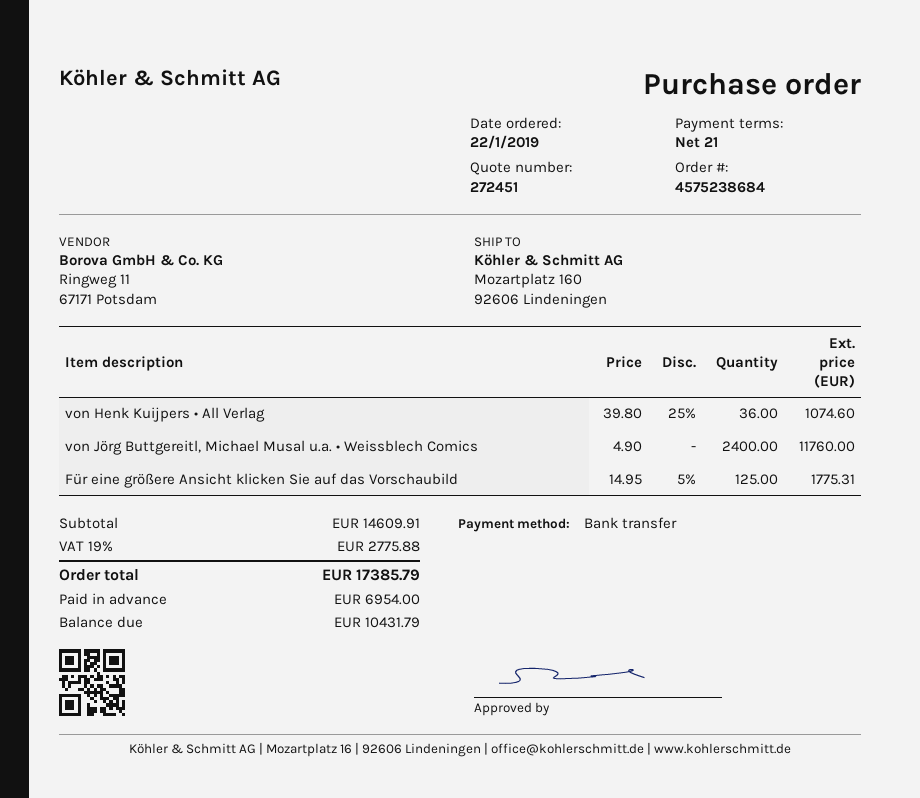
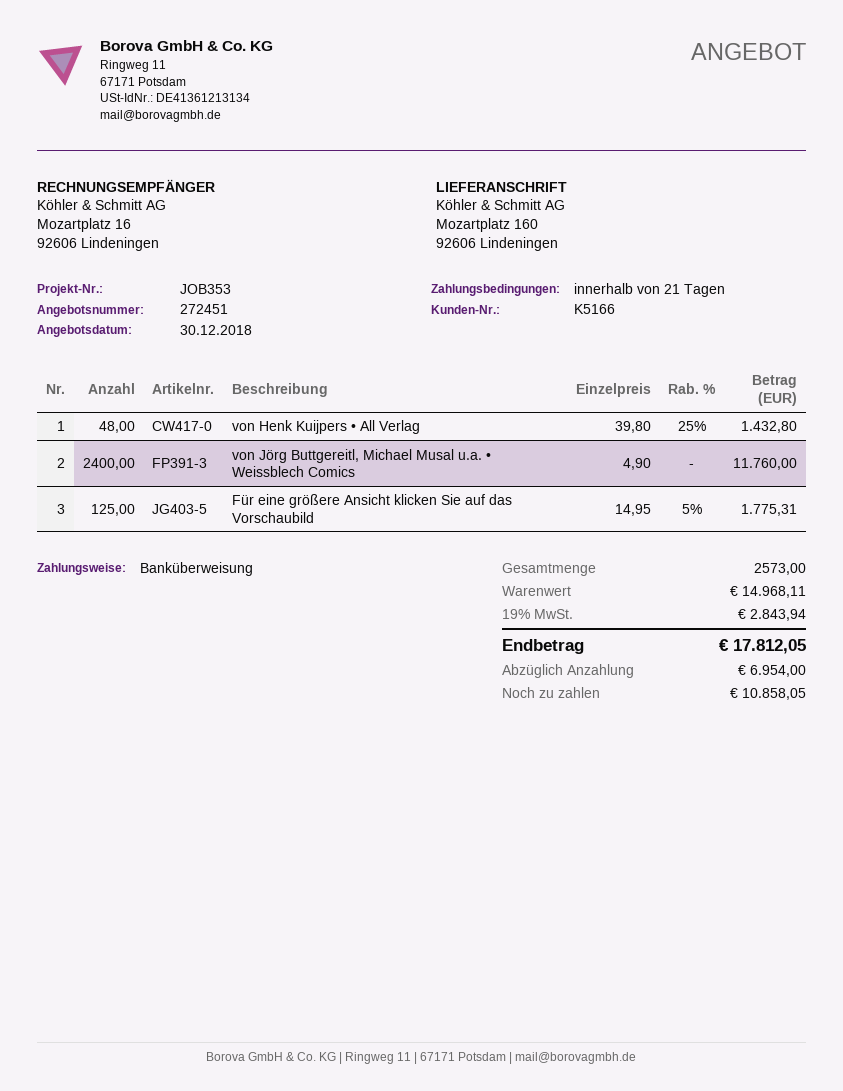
von Henk Kuijpers • All Verlag: 36 x 39.80 - 25% = 1074.60 -> 48 x 39.80 - 25% = 1432.80
subtotal: 14609.91 -> 14968.11
tax: 19% = 2775.88 -> 19% = 2843.94
total: 17385.79 -> 17812.05
balance: 10431.79 -> 10858.05

